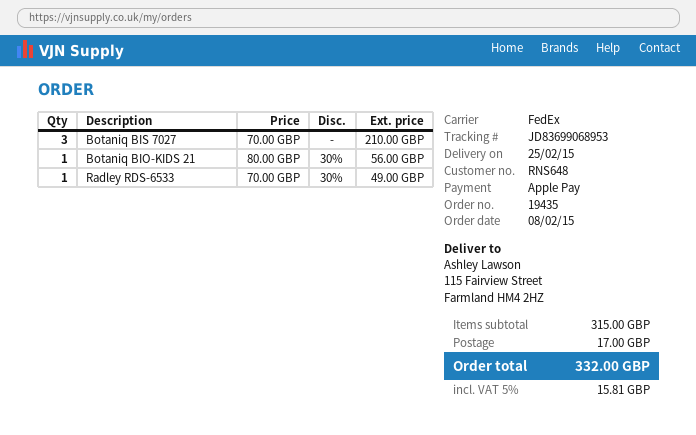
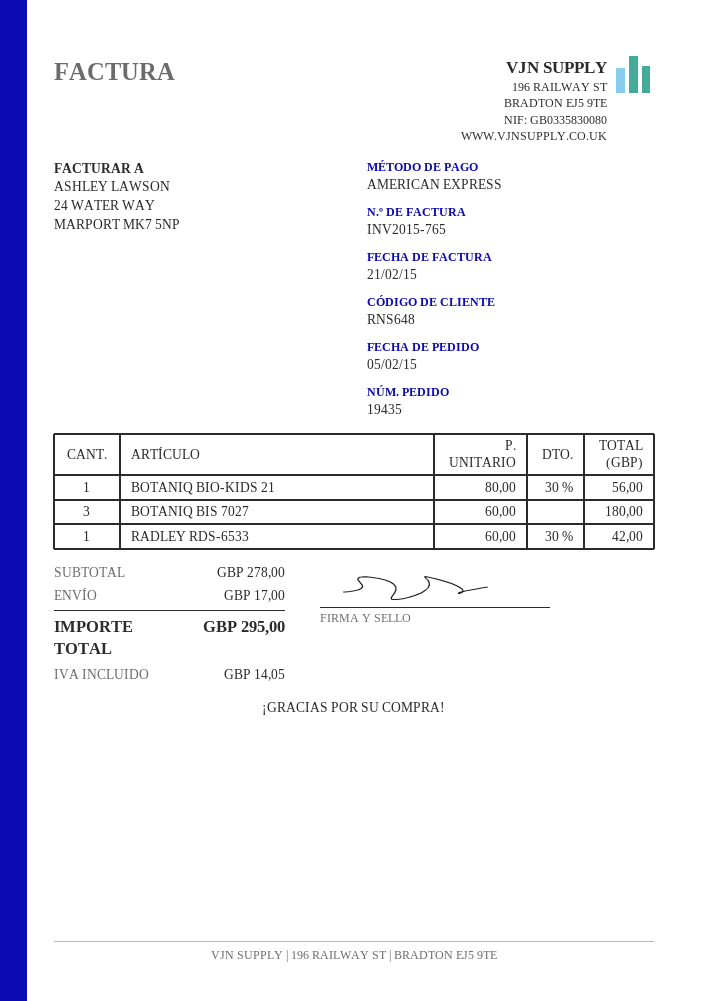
order date: 2015-02-08 -> 2015-02-05
payment method: Apple Pay -> American Express
Botaniq BIS 7027: 3 x 70.00 = 210.00 -> 3 x 60.00 = 180.00
Radley RDS-6533: 1 x 70.00 - 30% = 49.00 -> 1 x 60.00 - 30% = 42.00
subtotal: 315.00 -> 278.00
tax: 15.81 -> 14.05
total: 332.00 -> 295.00

